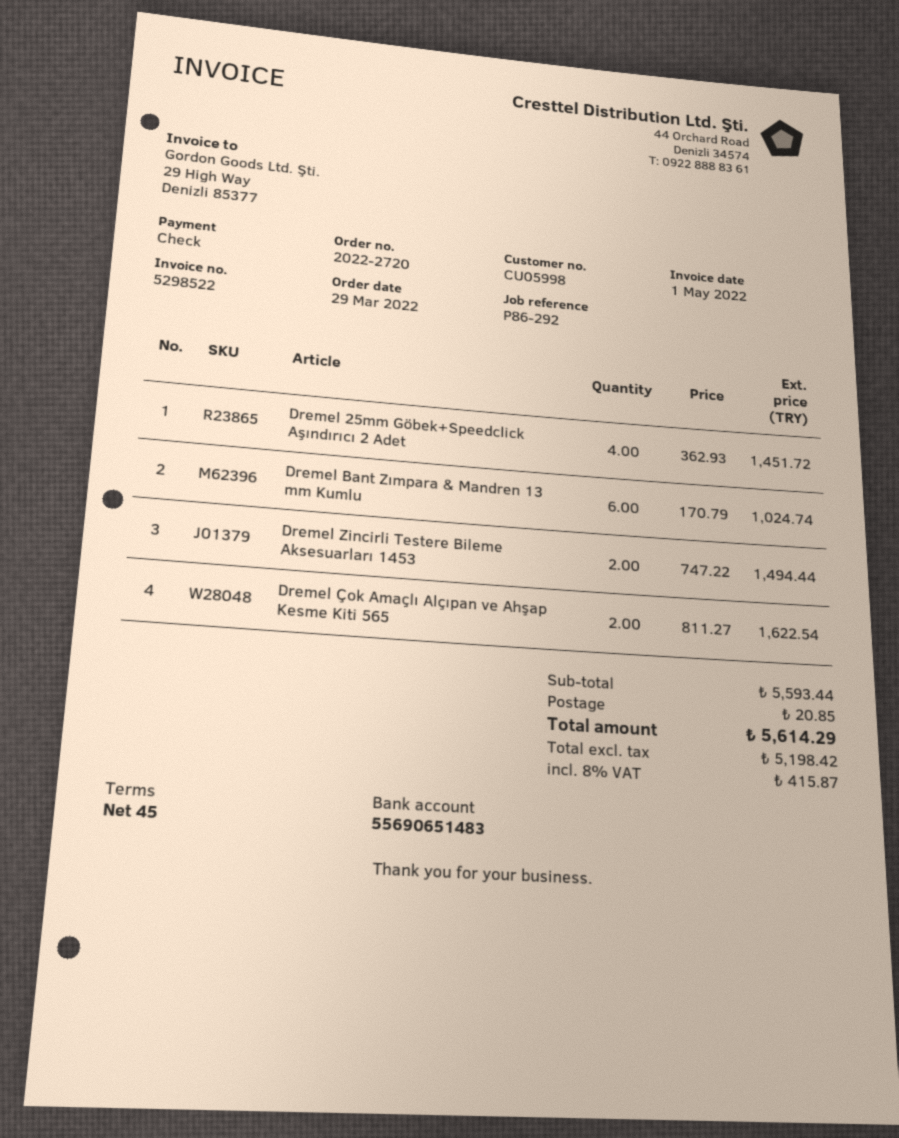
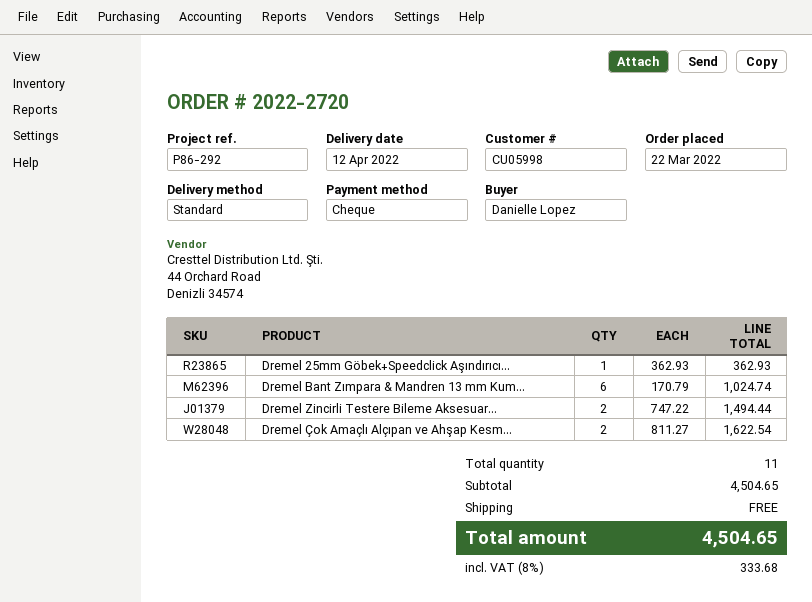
order date: 2022-03-29 -> 2022-03-22
Dremel 25mm Göbek+Speedclick Aşındırıcı 2 Adet: 4 x 362.93 = 1451.72 -> 1 x 362.93 = 362.93
subtotal: 5593.44 -> 4504.65
shipping: 20.85 -> 0.00
tax: 8% = 415.87 -> 8% = 333.68
total: 5614.29 -> 4504.65

